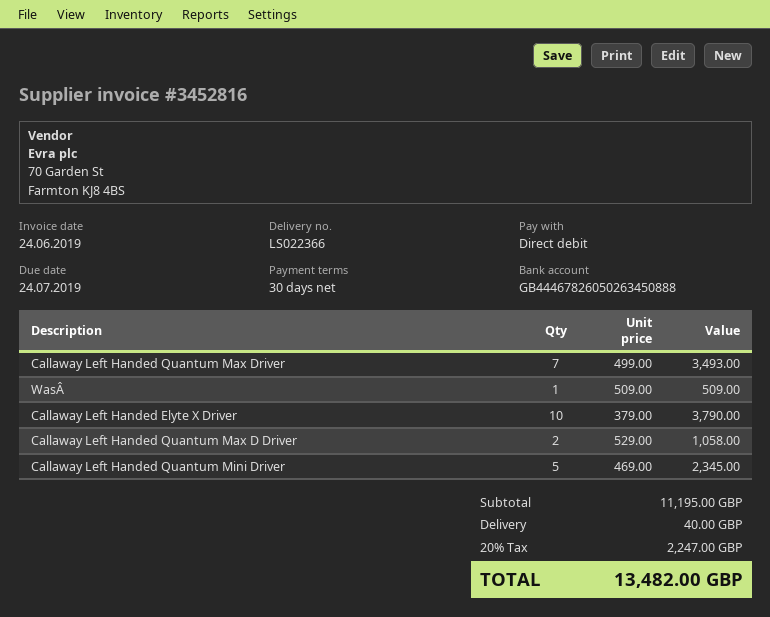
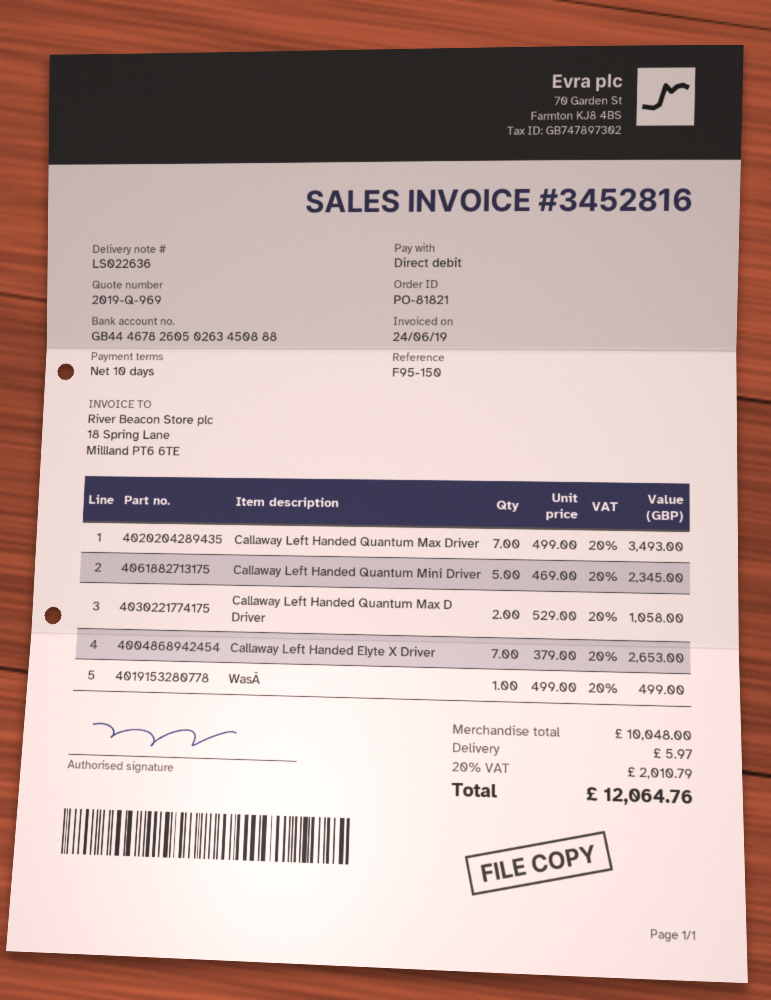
delivery note number: LS022366 -> LS022636
payment terms: 30 days -> 10 days
WasÂ: 1 x 509.00 = 509.00 -> 1 x 499.00 = 499.00
Callaway Left Handed Elyte X Driver: 10 x 379.00 = 3790.00 -> 7 x 379.00 = 2653.00
subtotal: 11195.00 -> 10048.00
shipping: 40.00 -> 5.97
tax: 20% = 2247.00 -> 20% = 2010.79
total: 13482.00 -> 12064.76

